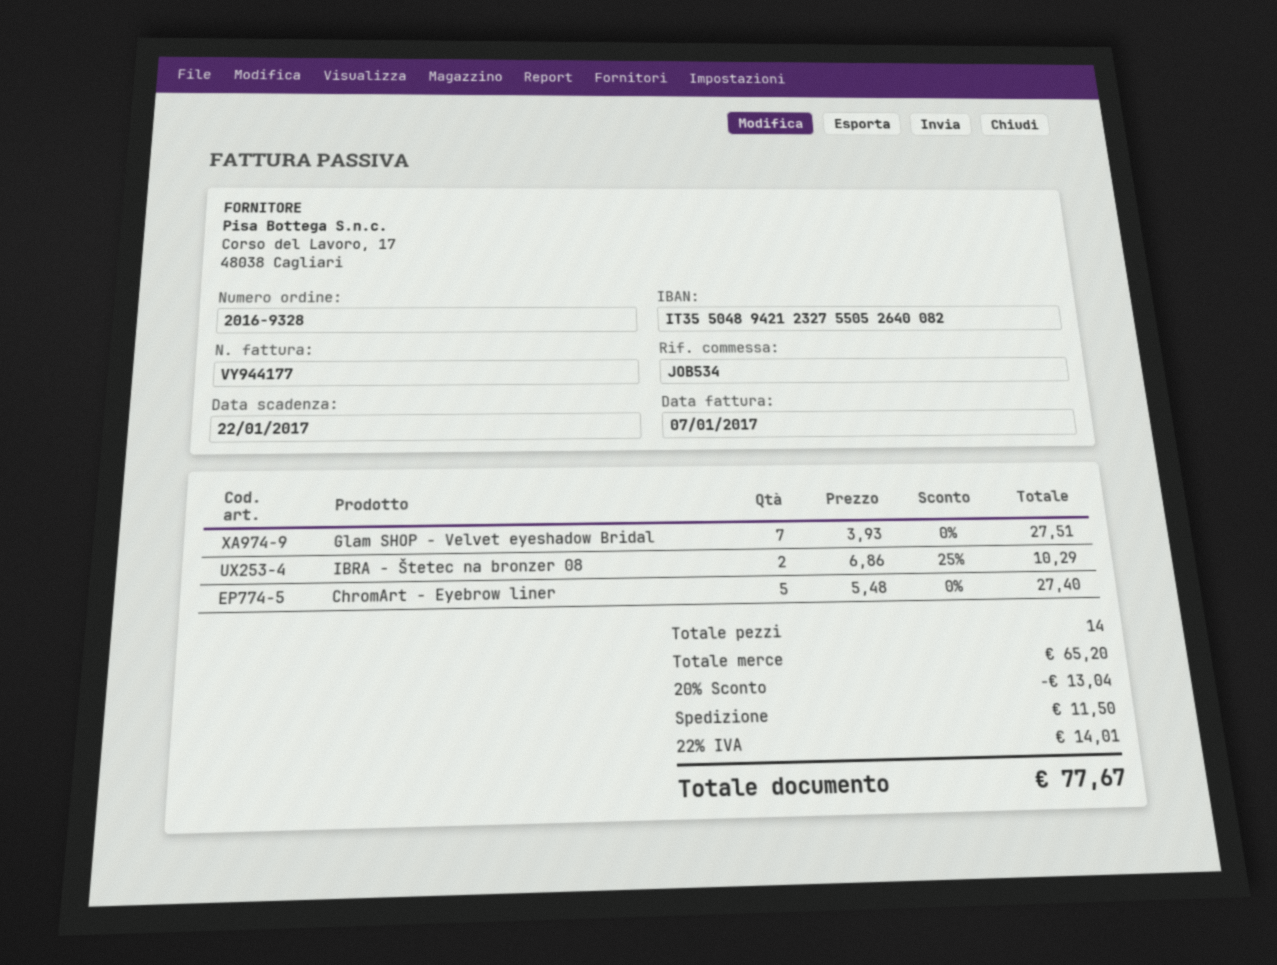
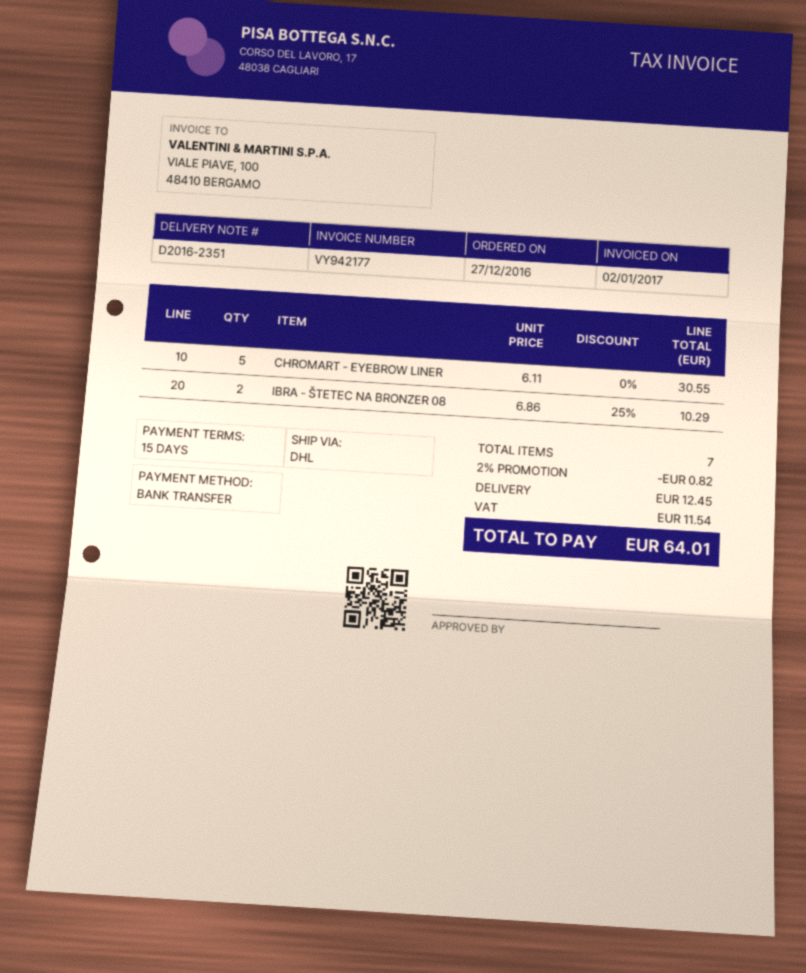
invoice number: VY944177 -> VY942177
invoice date: 2017-01-07 -> 2017-01-02
Glam SHOP - Velvet eyeshadow Bridal: 7 x 3.93 = 27.51 -> none
ChromArt - Eyebrow liner: 5 x 5.48 = 27.40 -> 5 x 6.11 = 30.55
total quantity: 14 -> 7
discount: 20% = 13.04 -> 2% = 0.82
shipping: 11.50 -> 12.45
tax: 14.01 -> 11.54
total: 77.67 -> 64.01

